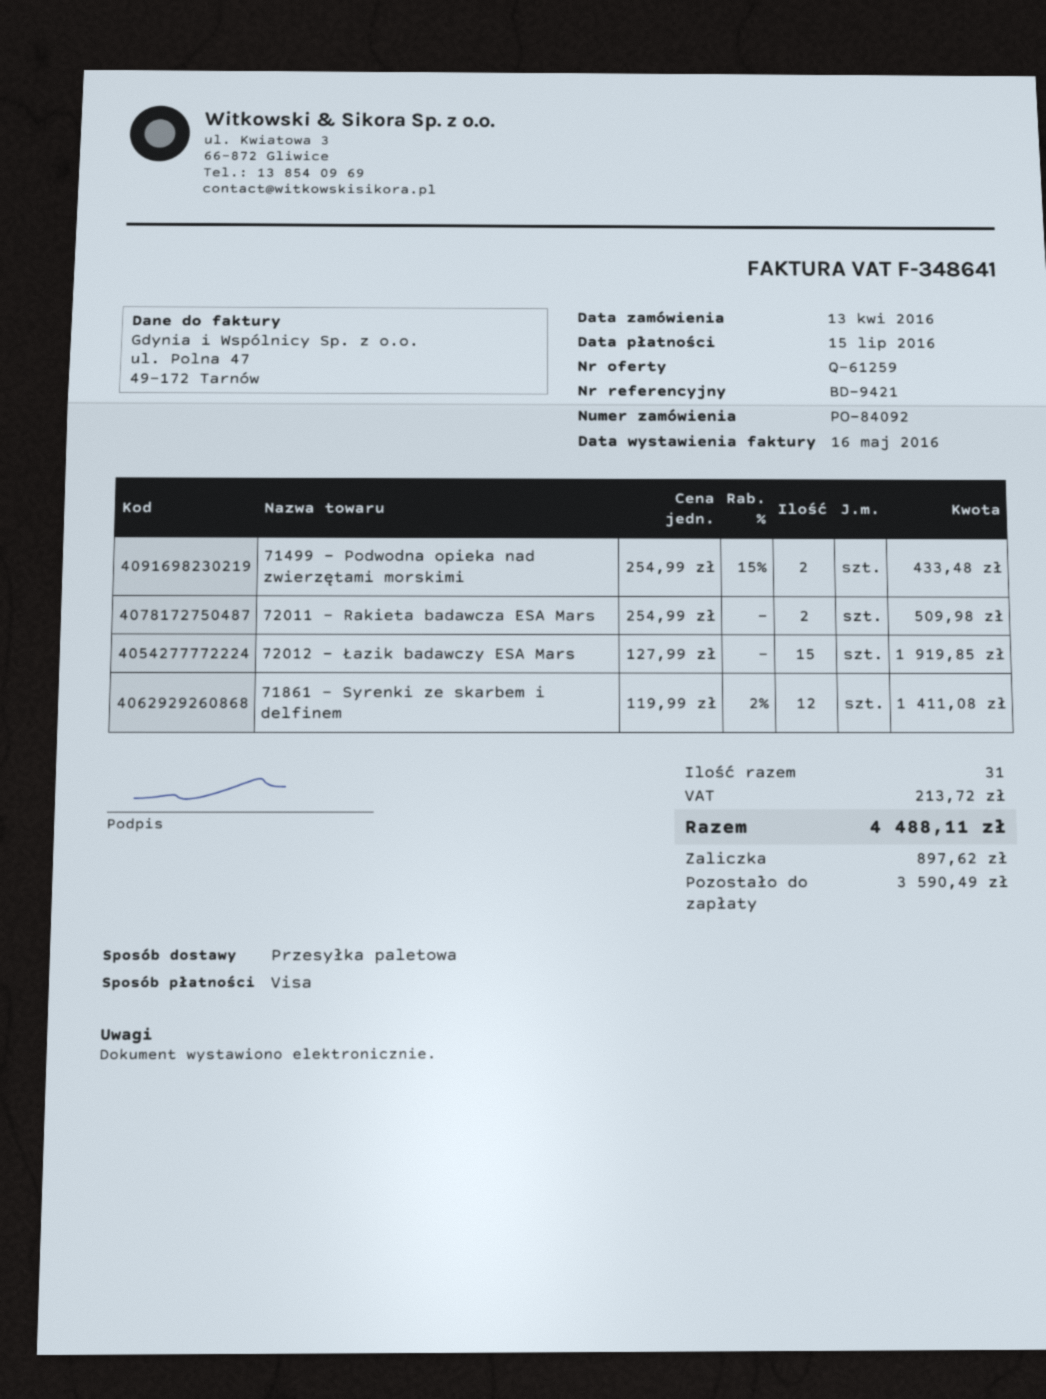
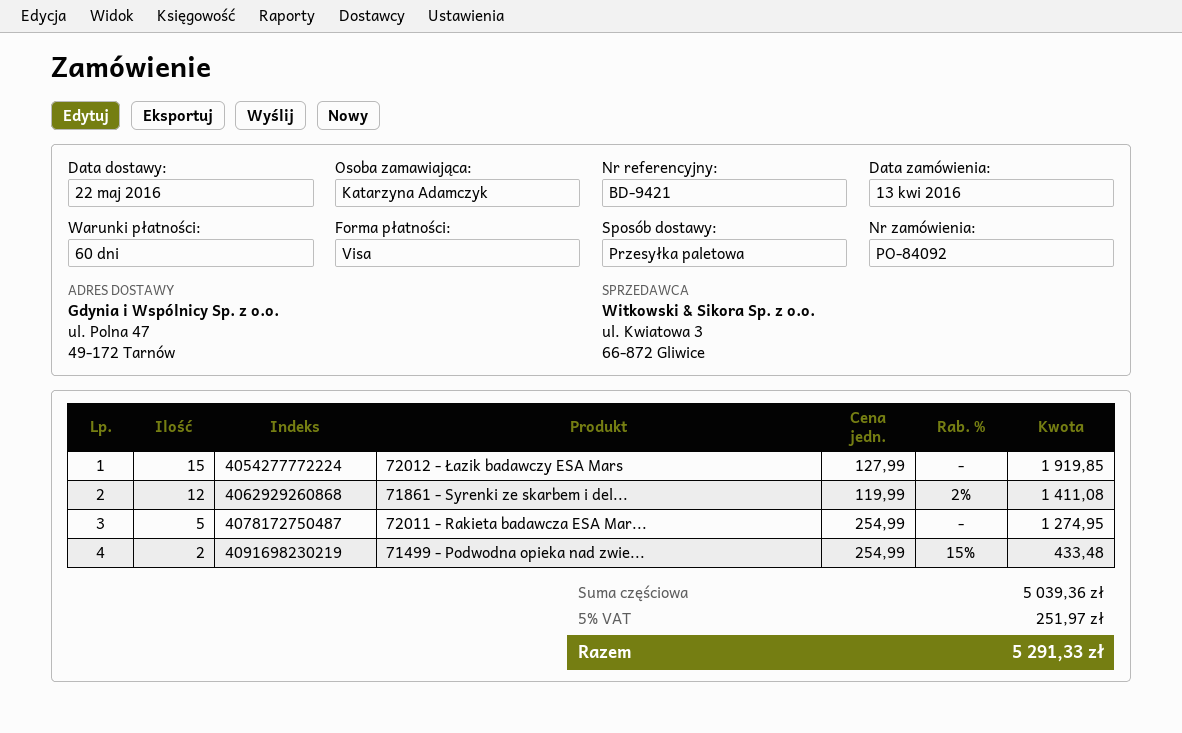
72011 - Rakieta badawcza ESA Mars: 2 x 254.99 = 509.98 -> 5 x 254.99 = 1274.95
tax: 213.72 -> 251.97
total: 4488.11 -> 5291.33

